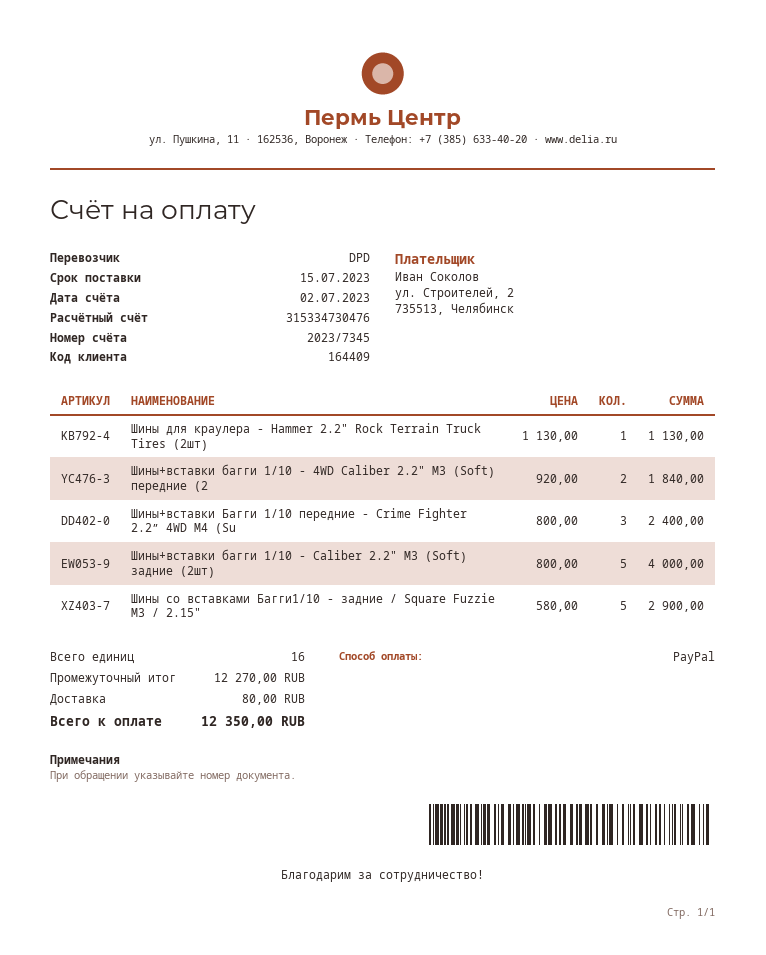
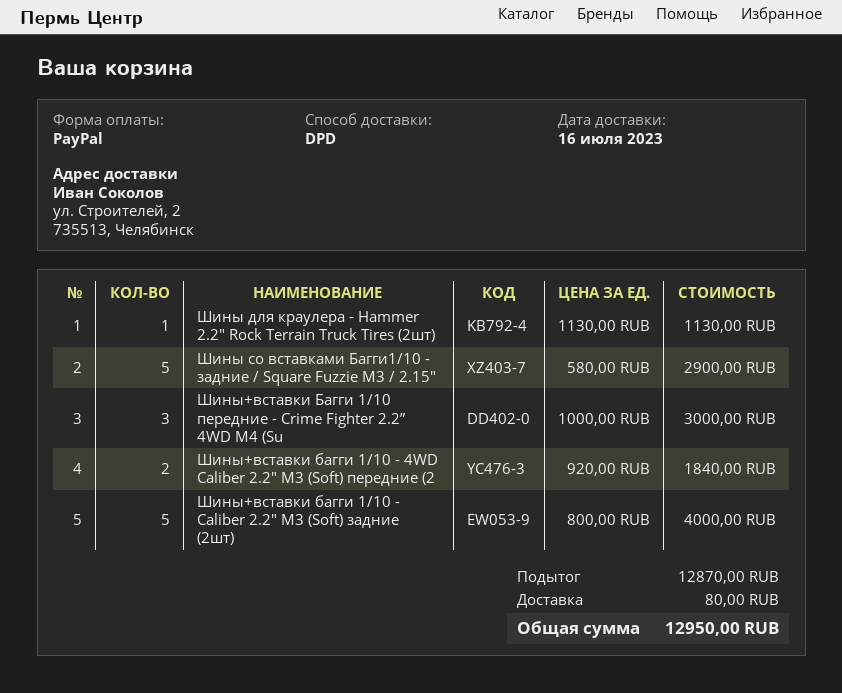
delivery date: 2023-07-15 -> 2023-07-16
Шины+вставки Багги 1/10 передние - Crime Fighter 2.2” 4WD M4 (Su: 3 x 800.00 = 2400.00 -> 3 x 1000.00 = 3000.00
subtotal: 12270.00 -> 12870.00
total: 12350.00 -> 12950.00

